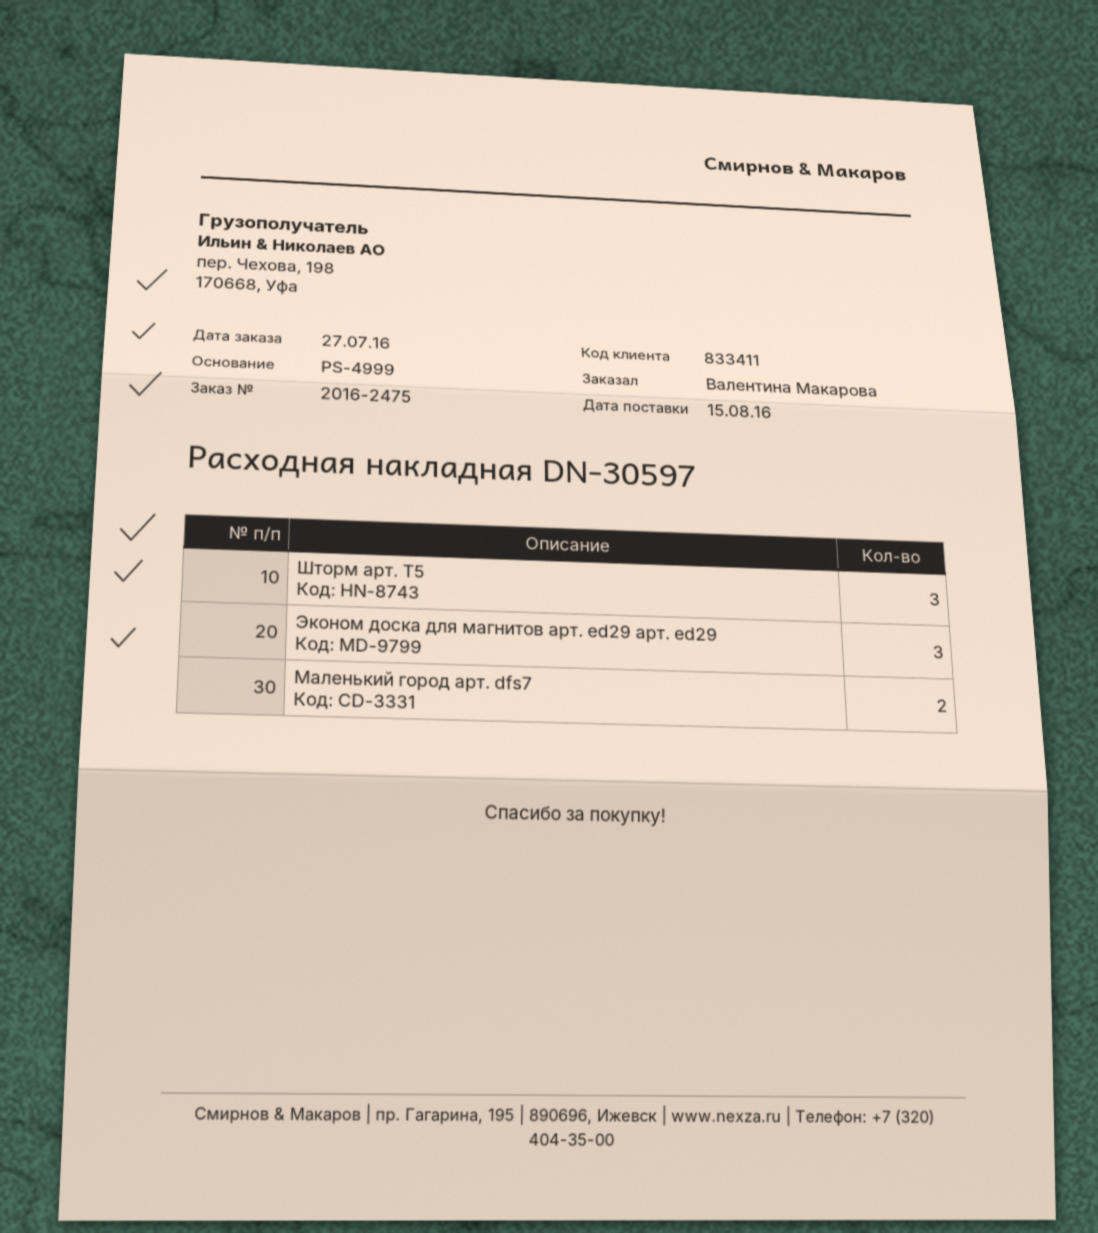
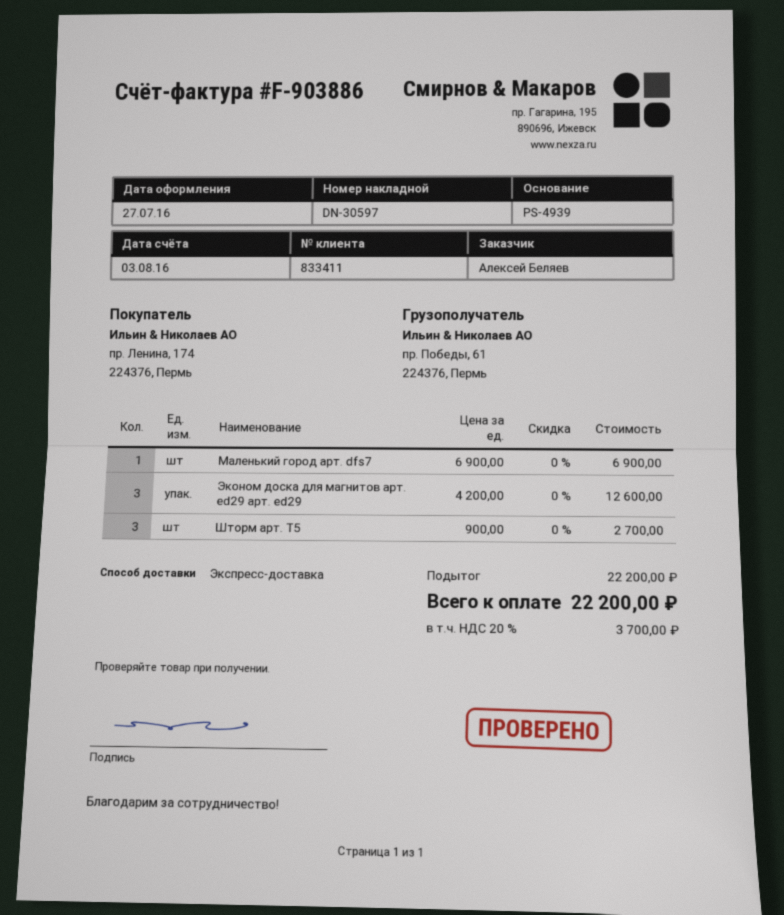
reference: PS-4999 -> PS-4939
ordered by: Валентина Макарова -> Алексей Беляев
ship to: пер. Чехова, 198, 170668, Уфа -> пр. Победы, 61, 224376, Пермь
Маленький город арт. dfs7: 2 -> 1

